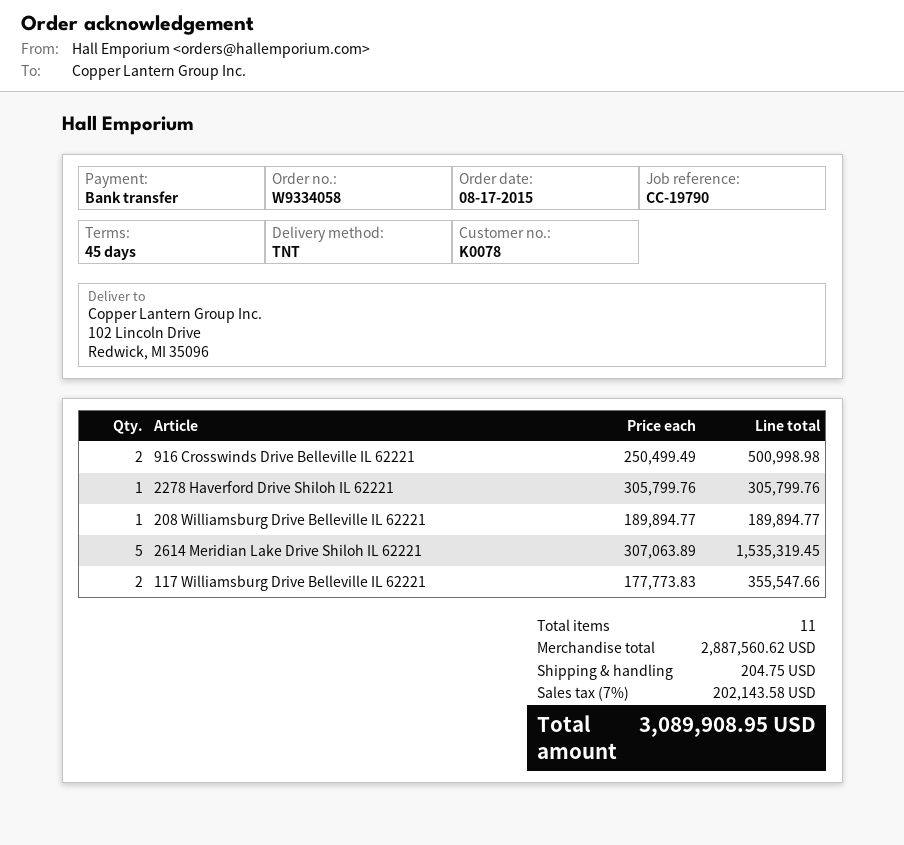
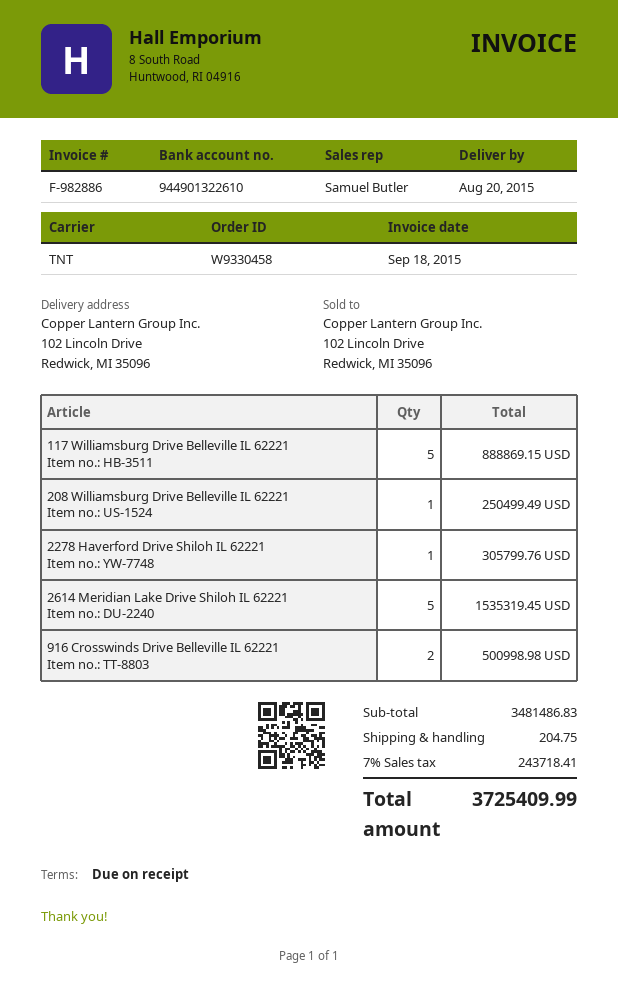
order number: W9334058 -> W9330458
payment terms: 45 days -> on receipt
208 Williamsburg Drive Belleville IL 62221: 1 for 189894.77 -> 1 for 250499.49
117 Williamsburg Drive Belleville IL 62221: 2 for 355547.66 -> 5 for 888869.15
subtotal: 2887560.62 -> 3481486.83
tax: 7% = 202143.58 -> 7% = 243718.41
total: 3089908.95 -> 3725409.99

